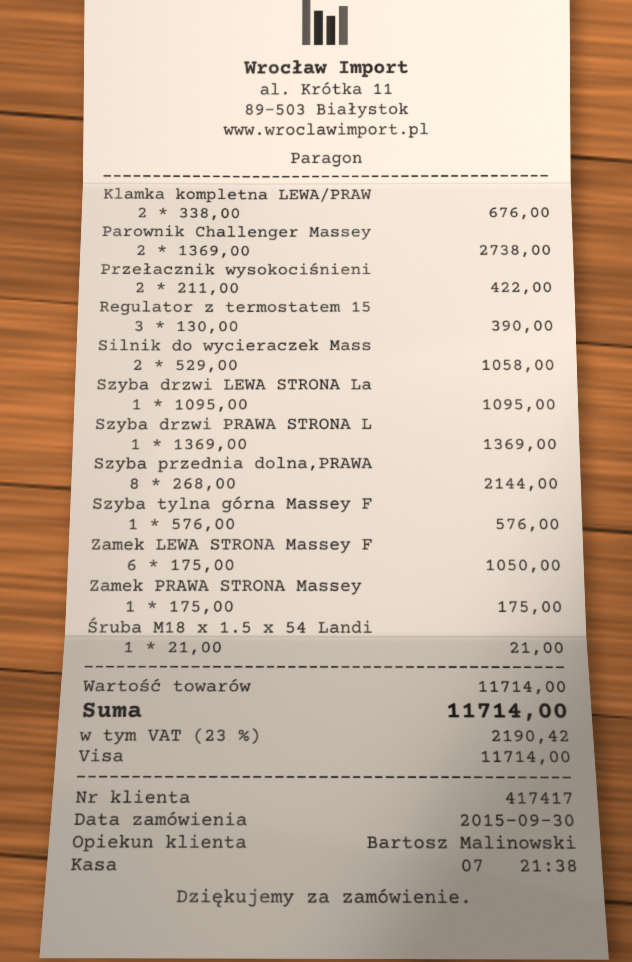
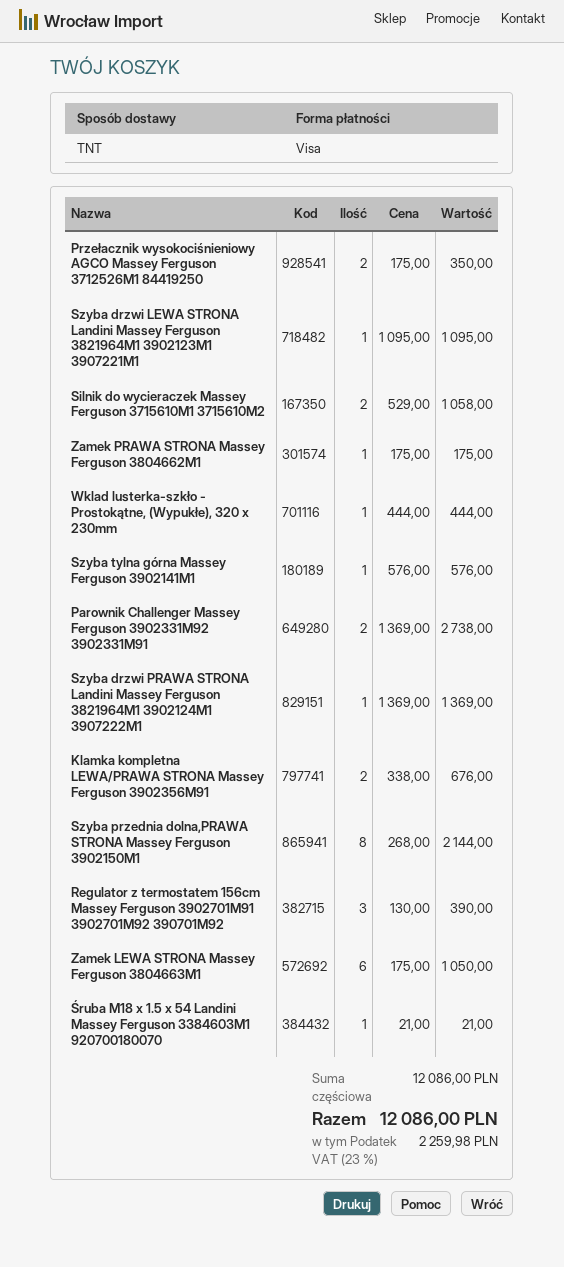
Przełacznik wysokociśnieni: 2 x 211.00 = 422.00 -> 2 x 175.00 = 350.00
Wklad lusterka-szkło - Prostokątne, (Wypukłe), 320 x 230mm: none -> 1 x 444.00 = 444.00
subtotal: 11714.00 -> 12086.00
tax: 23% = 2190.42 -> 23% = 2259.98
total: 11714.00 -> 12086.00

